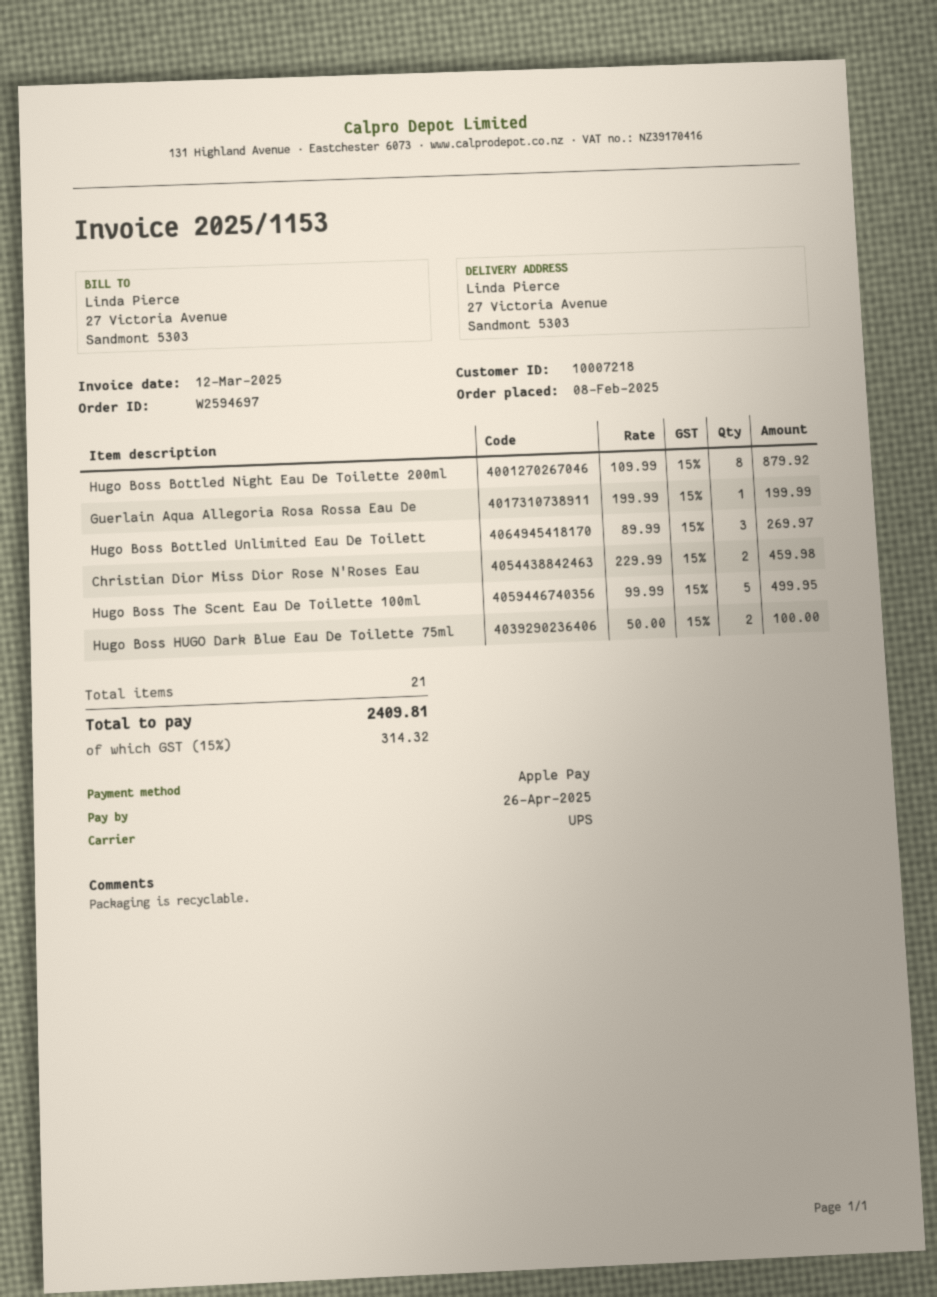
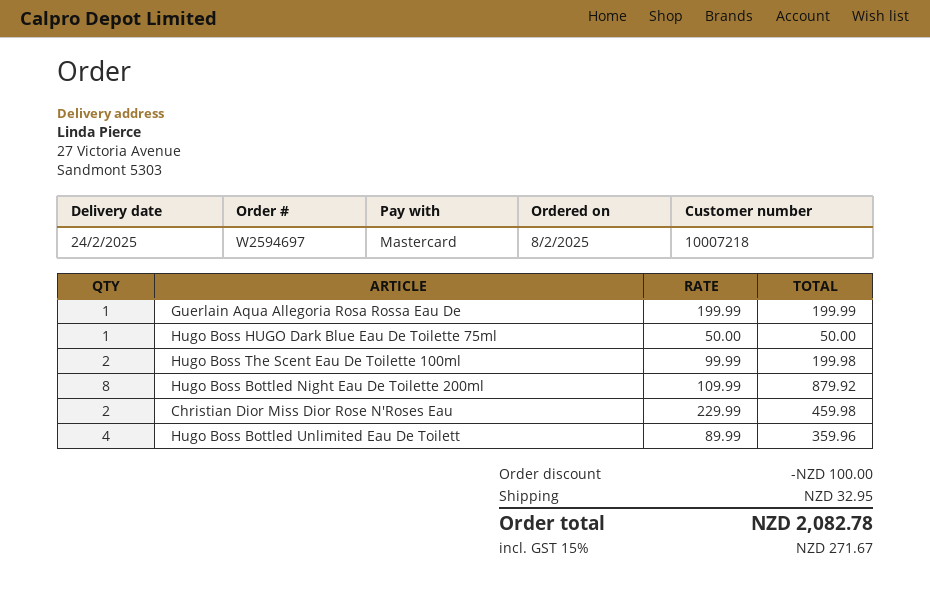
payment method: Apple Pay -> Mastercard
Hugo Boss Bottled Unlimited Eau De Toilett: 3 x 89.99 = 269.97 -> 4 x 89.99 = 359.96
Hugo Boss The Scent Eau De Toilette 100ml: 5 x 99.99 = 499.95 -> 2 x 99.99 = 199.98
Hugo Boss HUGO Dark Blue Eau De Toilette 75ml: 2 x 50.00 = 100.00 -> 1 x 50.00 = 50.00
discount: none -> 100.00
shipping: none -> 32.95
tax: 15% = 314.32 -> 15% = 271.67
total: 2409.81 -> 2082.78

